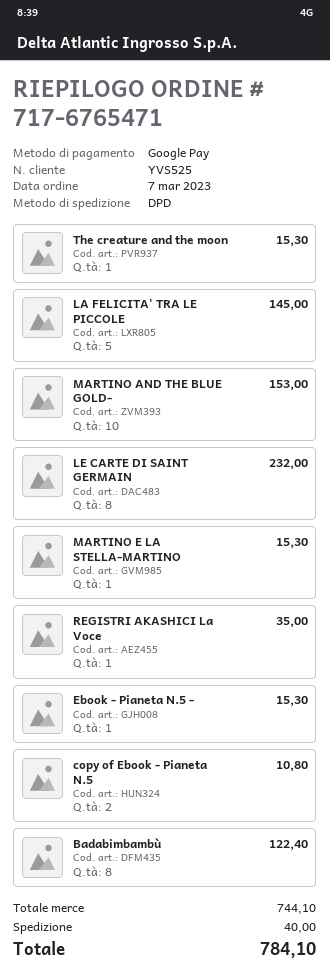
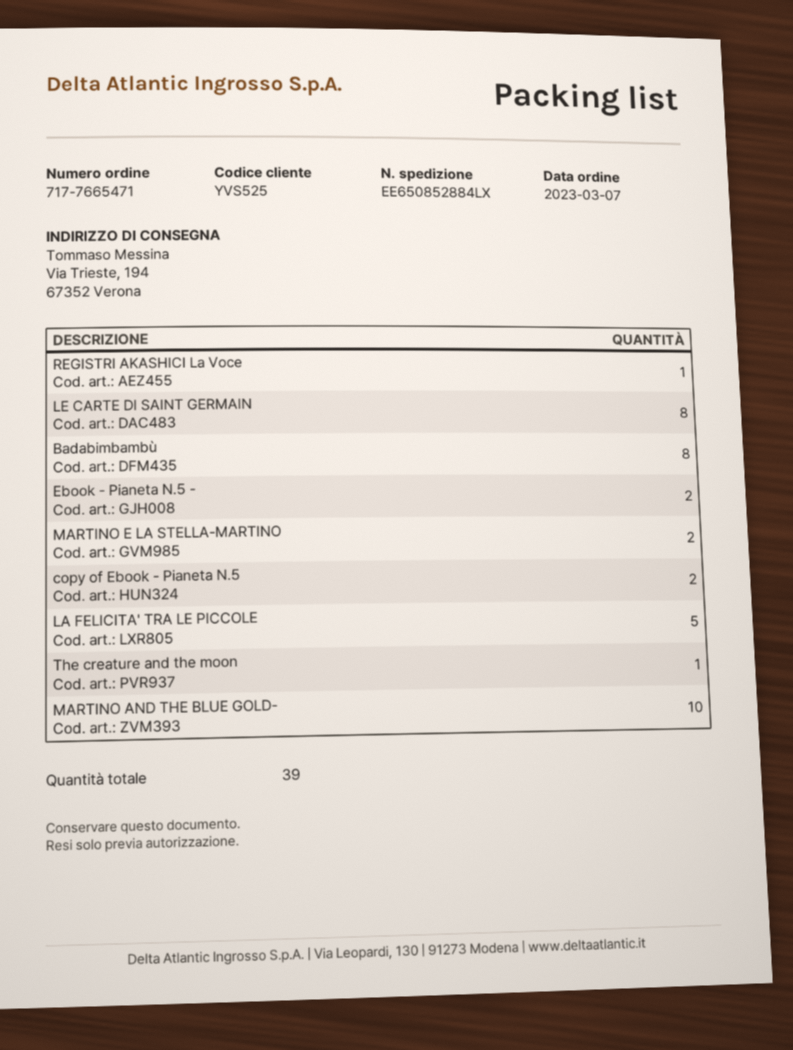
order number: 717-6765471 -> 717-7665471
MARTINO E LA STELLA-MARTINO: 1 -> 2
Ebook - Pianeta N.5 -: 1 -> 2

